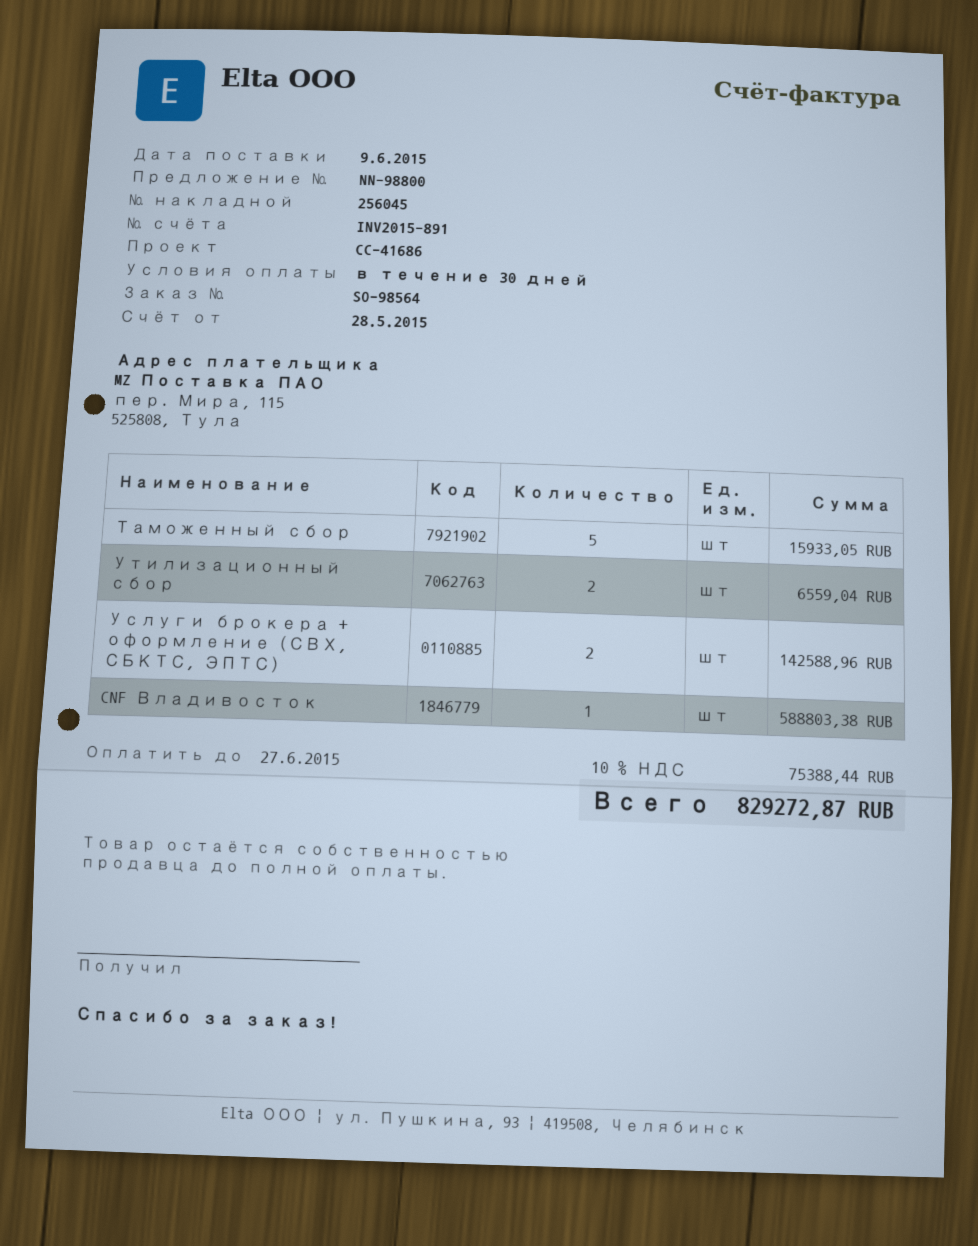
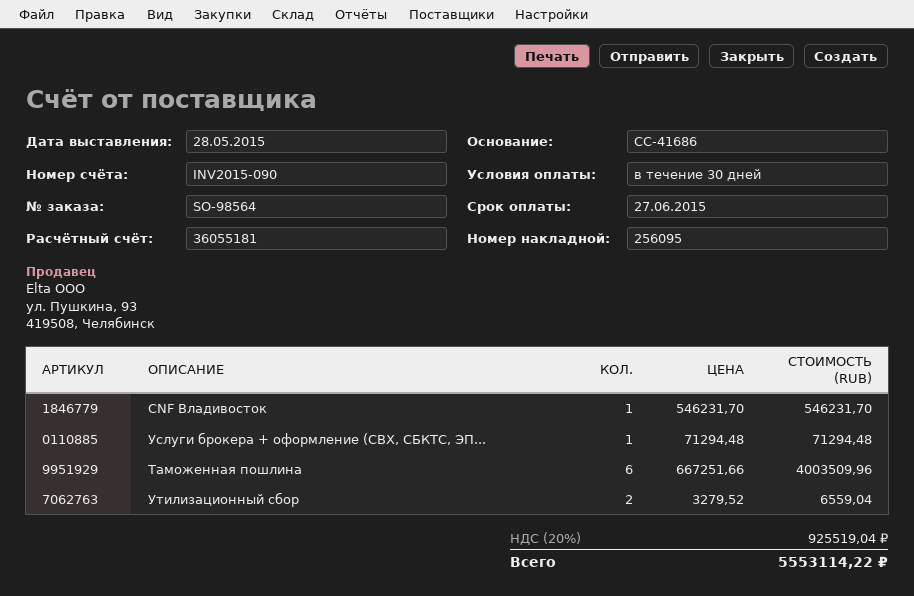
delivery note number: 256045 -> 256095
invoice number: INV2015-891 -> INV2015-090
Таможенный сбор: 5 for 15933.05 -> none
Услуги брокера + оформление (СВХ, СБКТС, ЭПТС): 2 for 142588.96 -> 1 for 71294.48
CNF Владивосток: 1 for 588803.38 -> 1 for 546231.70
Таможенная пошлина: none -> 6 for 4003509.96
tax: 10% = 75388.44 -> 20% = 925519.04
total: 829272.87 -> 5553114.22

